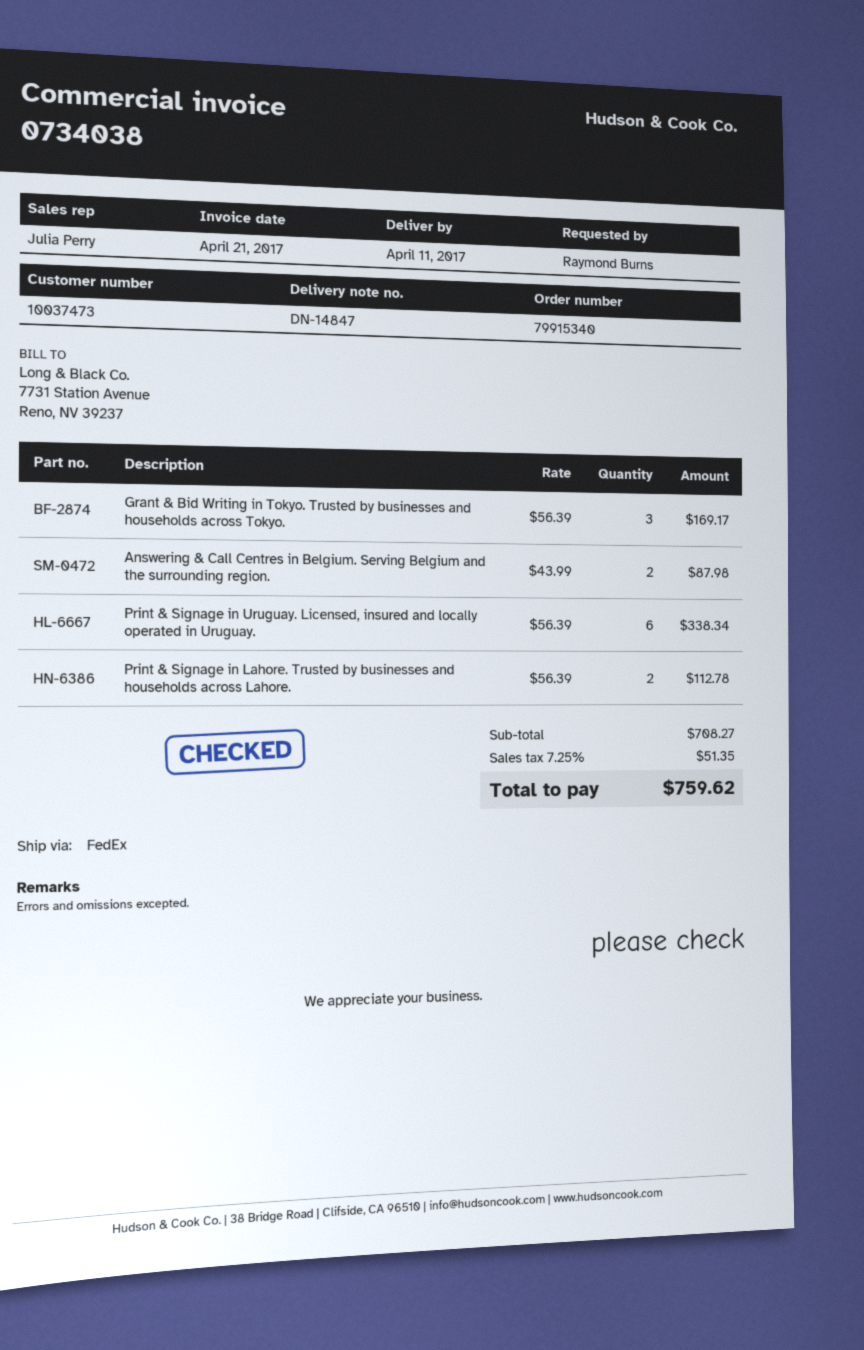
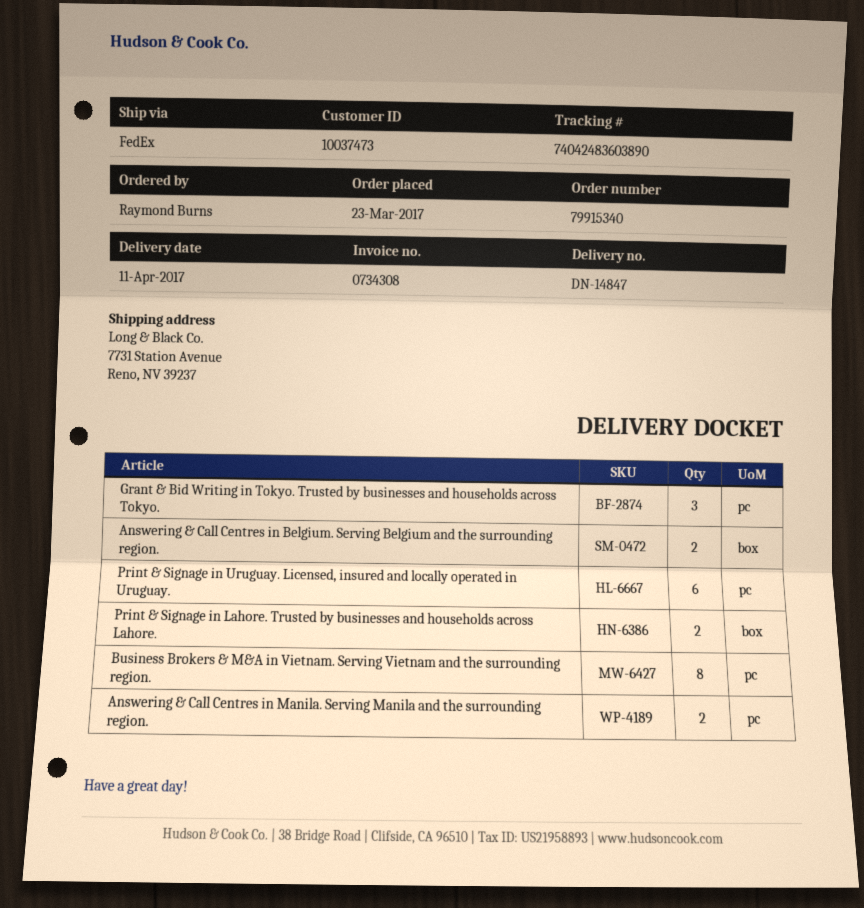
invoice number: 0734038 -> 0734308
Business Brokers & M&A in Vietnam. Serving Vietnam and the surrounding region.: none -> 8
Answering & Call Centres in Manila. Serving Manila and the surrounding region.: none -> 2

